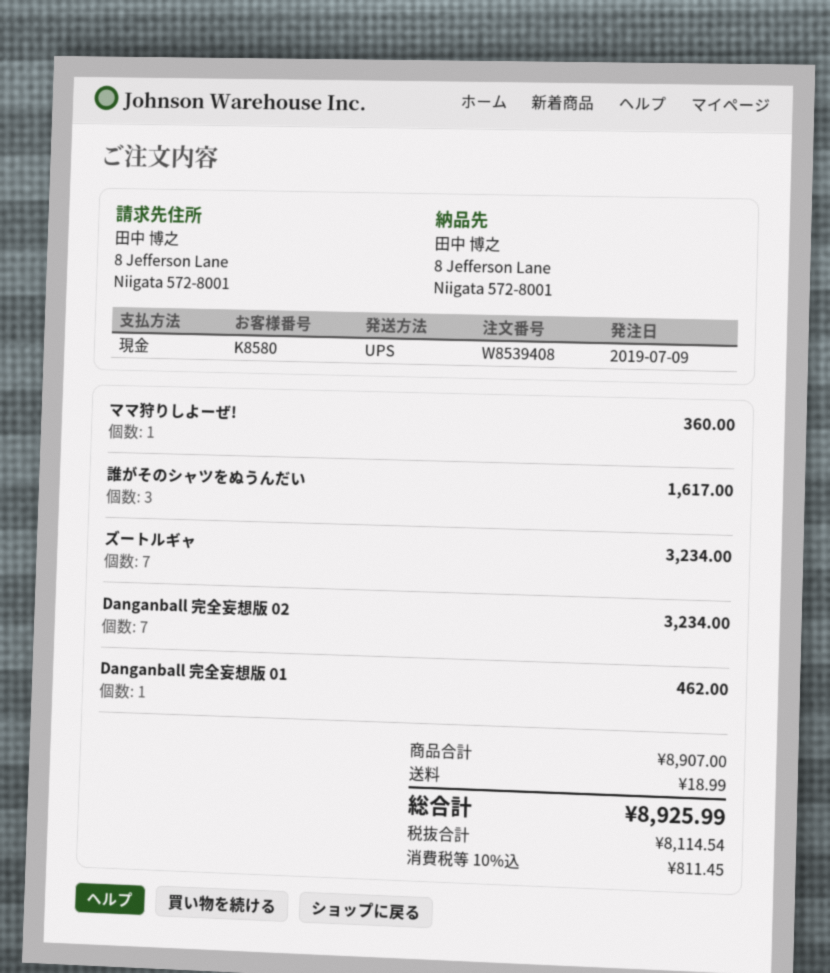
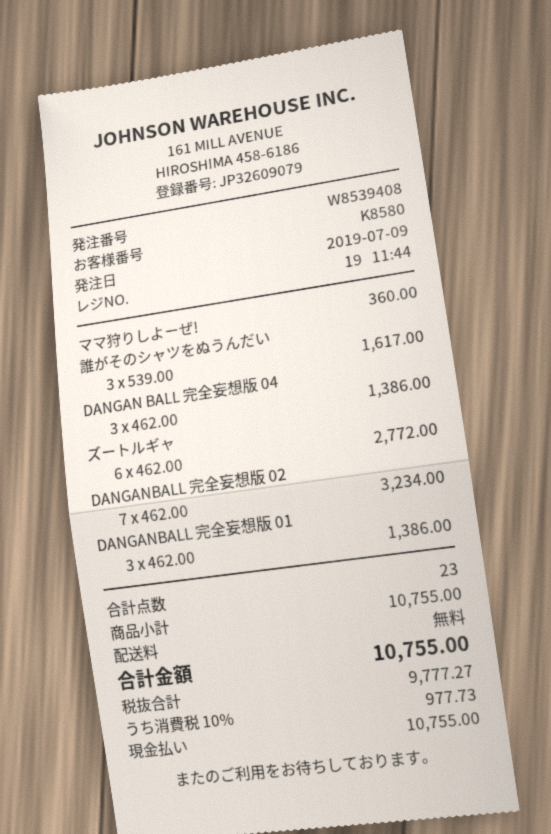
ズートルギャ: 7 for 3234.00 -> 6 for 2772.00
Danganball 完全妄想版 01: 1 for 462.00 -> 3 for 1386.00
DANGAN BALL 完全妄想版 04: none -> 3 for 1386.00
subtotal: 8907.00 -> 10755.00
shipping: 18.99 -> 0.00
net: 8114.54 -> 9777.27
tax: 10% = 811.45 -> 10% = 977.73
total: 8925.99 -> 10755.00

